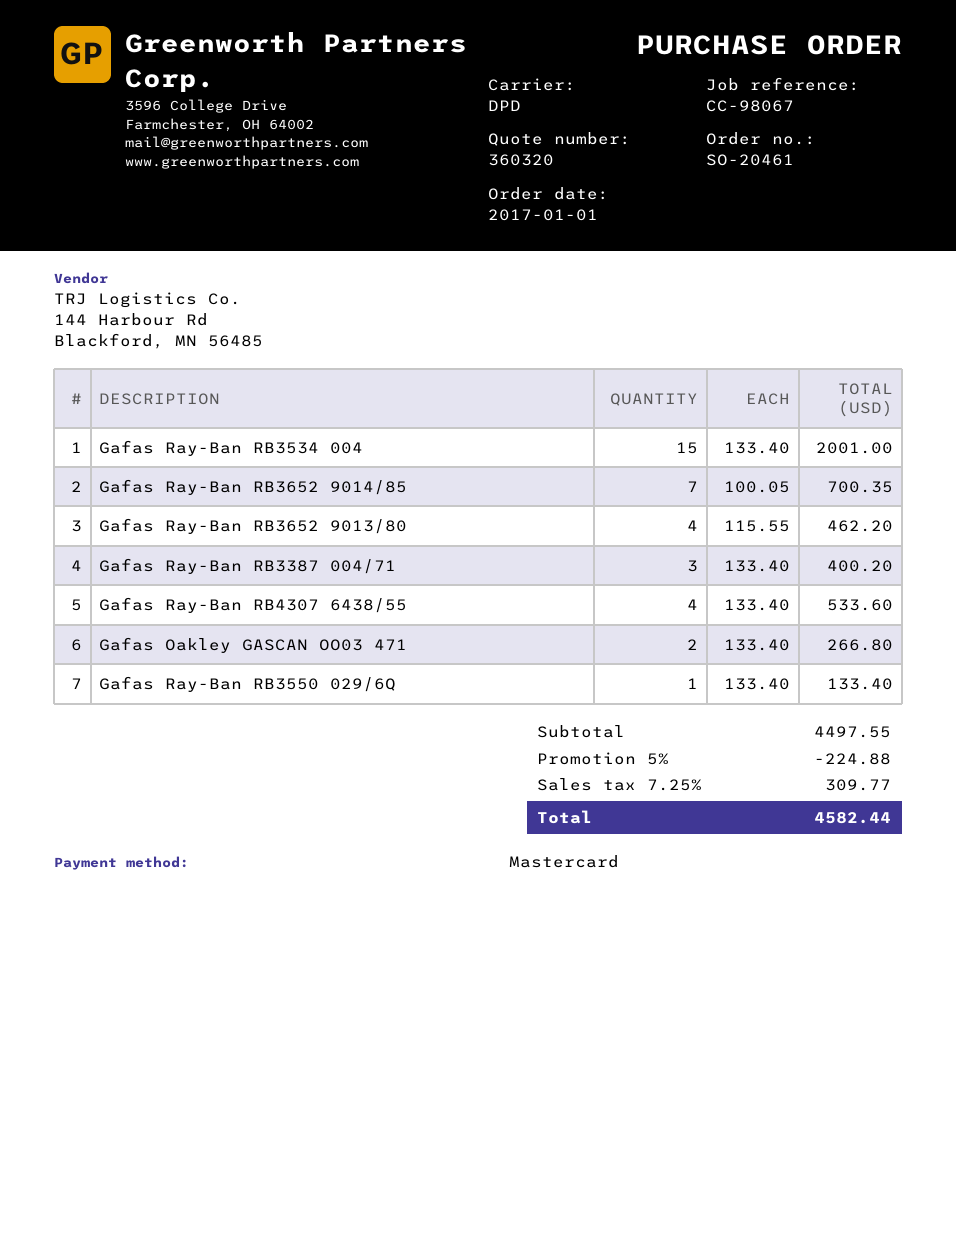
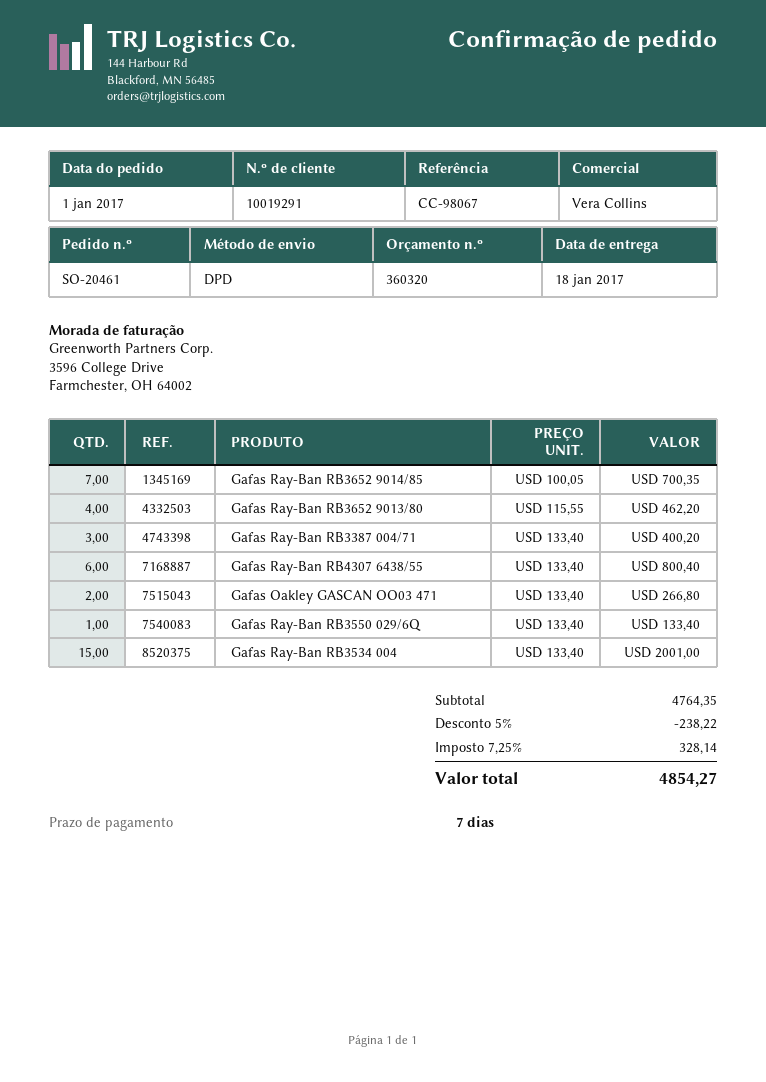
Gafas Ray-Ban RB4307 6438/55: 4 x 133.40 = 533.60 -> 6 x 133.40 = 800.40
subtotal: 4497.55 -> 4764.35
discount: 5% = 224.88 -> 5% = 238.22
tax: 7.25% = 309.77 -> 7.25% = 328.14
total: 4582.44 -> 4854.27

